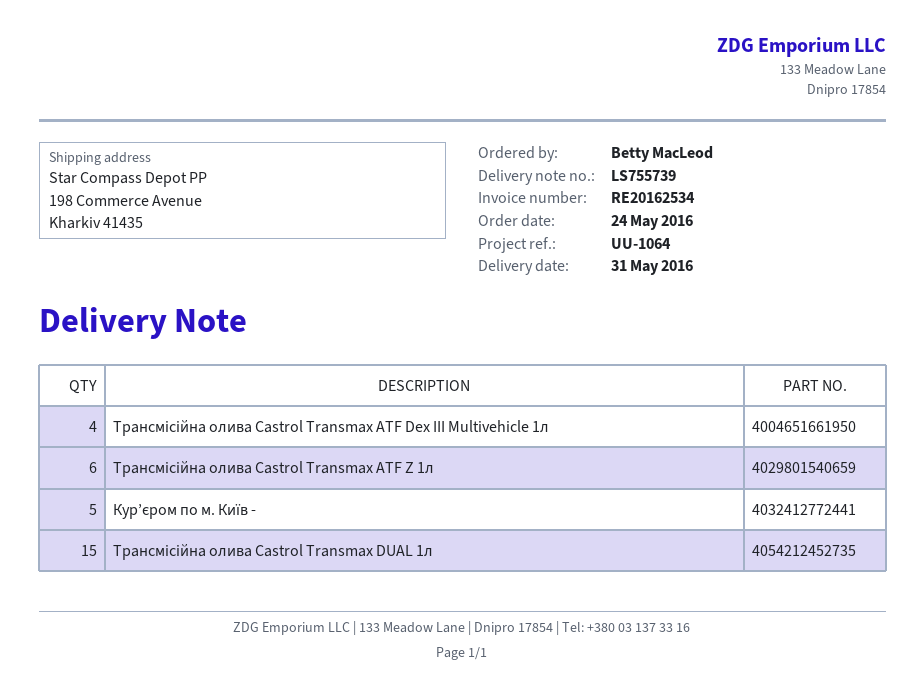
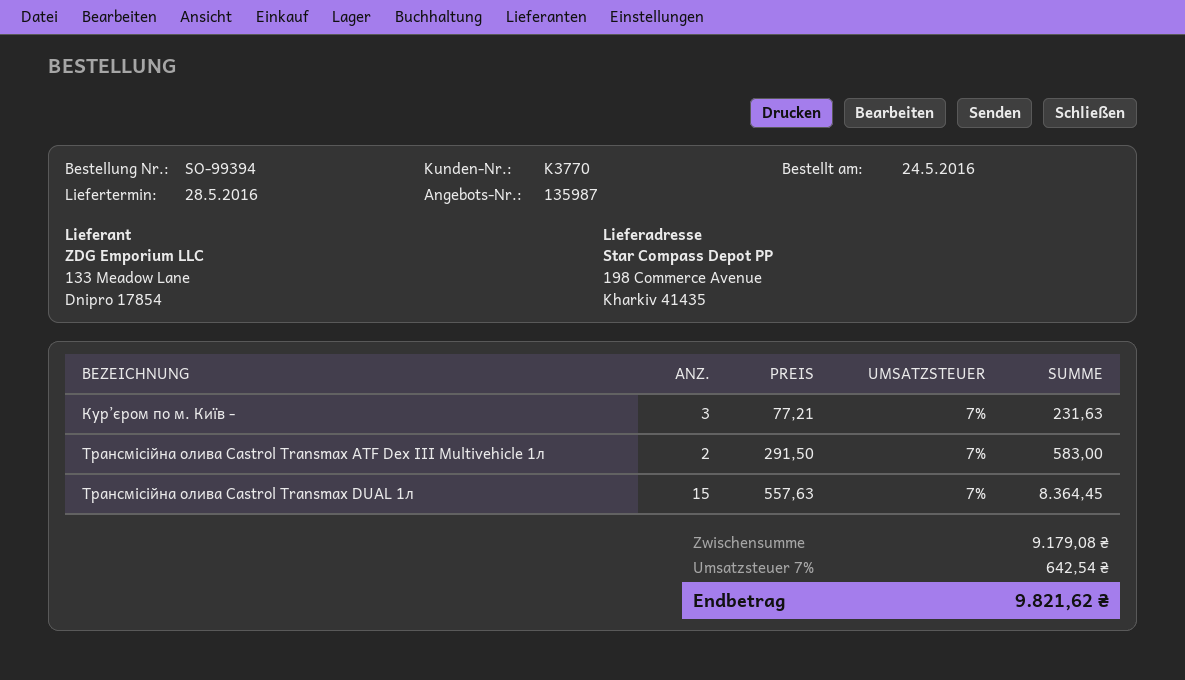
delivery date: 2016-05-31 -> 2016-05-28
Трансмісійна олива Castrol Transmax ATF Dex III Multivehicle 1л: 4 -> 2
Трансмісійна олива Castrol Transmax ATF Z 1л: 6 -> none
Кур’єром по м. Київ -: 5 -> 3

